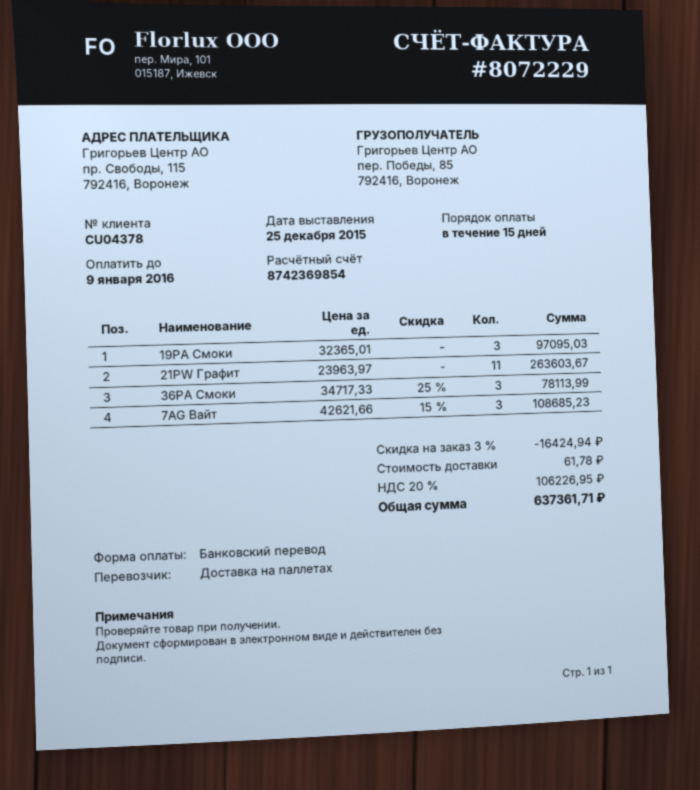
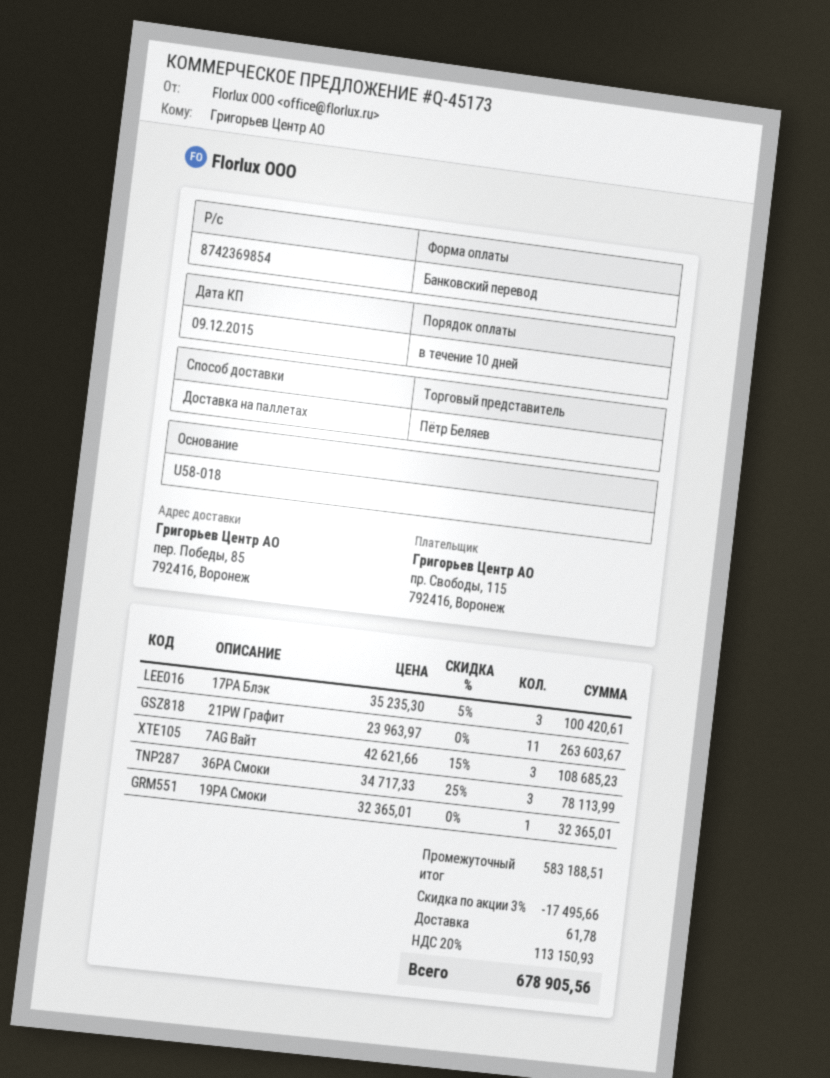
payment terms: 15 days -> 10 days
19PA Смоки: 3 x 32365.01 = 97095.03 -> 1 x 32365.01 = 32365.01
17PA Блэк: none -> 3 x 35235.30 - 5% = 100420.61
discount: 3% = 16424.94 -> 3% = 17495.66
tax: 20% = 106226.95 -> 20% = 113150.93
total: 637361.71 -> 678905.56

